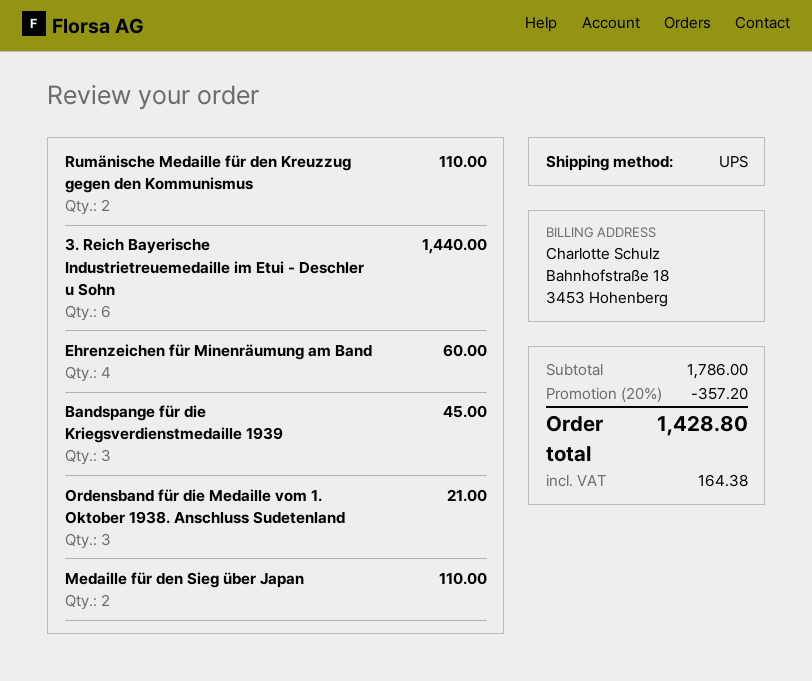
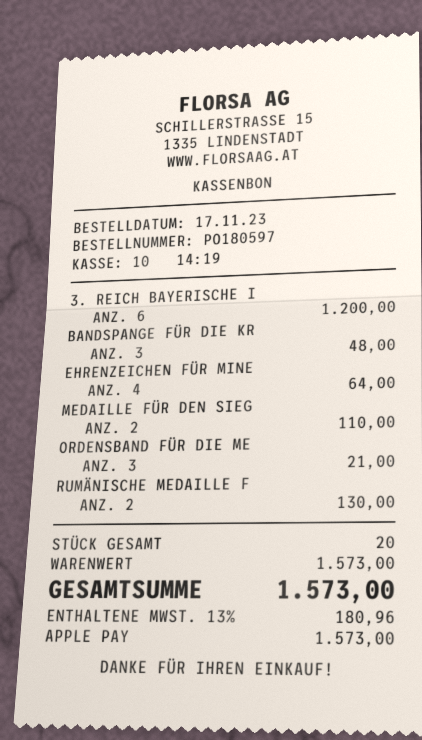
Rumänische Medaille für den Kreuzzug gegen den Kommunismus: 2 for 110.00 -> 2 for 130.00
3. Reich Bayerische Industrietreuemedaille im Etui - Deschler u Sohn: 6 for 1440.00 -> 6 for 1200.00
Ehrenzeichen für Minenräumung am Band: 4 for 60.00 -> 4 for 64.00
Bandspange für die Kriegsverdienstmedaille 1939: 3 for 45.00 -> 3 for 48.00
subtotal: 1786.00 -> 1573.00
discount: 20% = 357.20 -> none
tax: 164.38 -> 180.96
total: 1428.80 -> 1573.00

